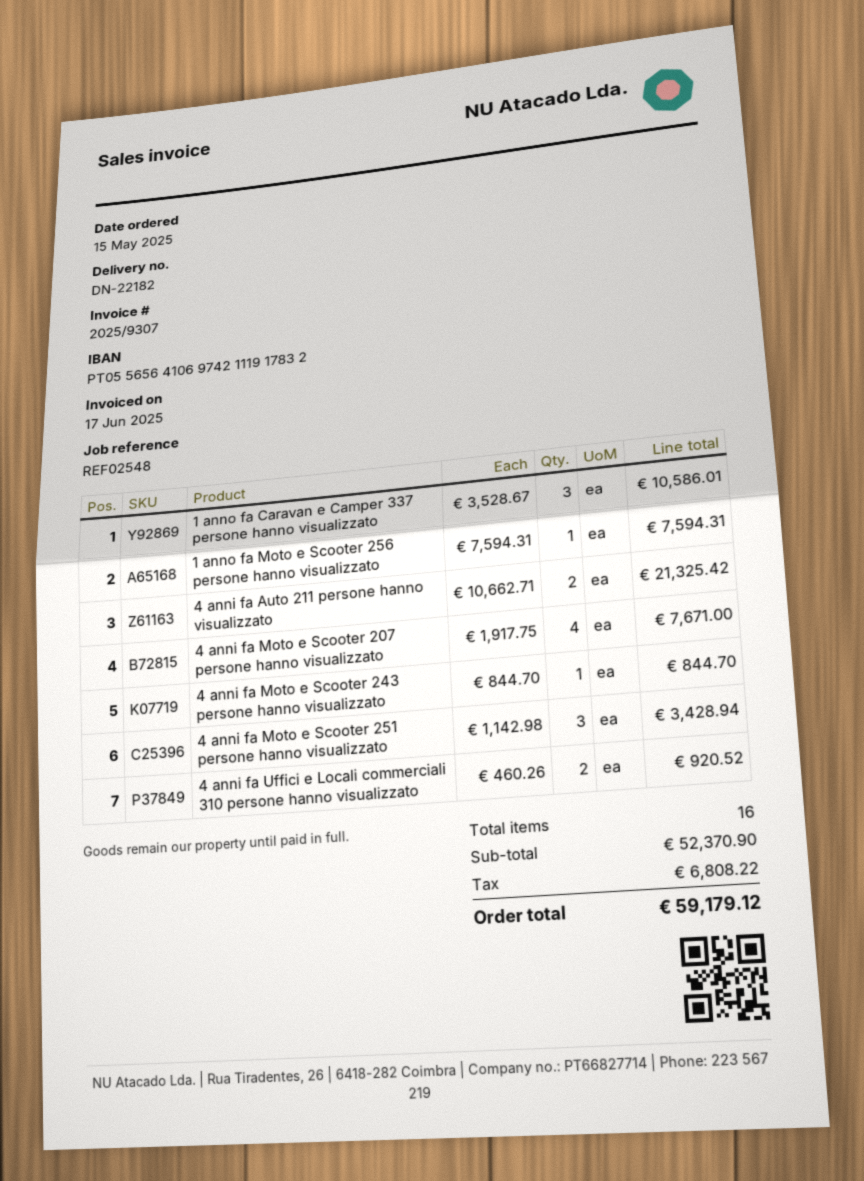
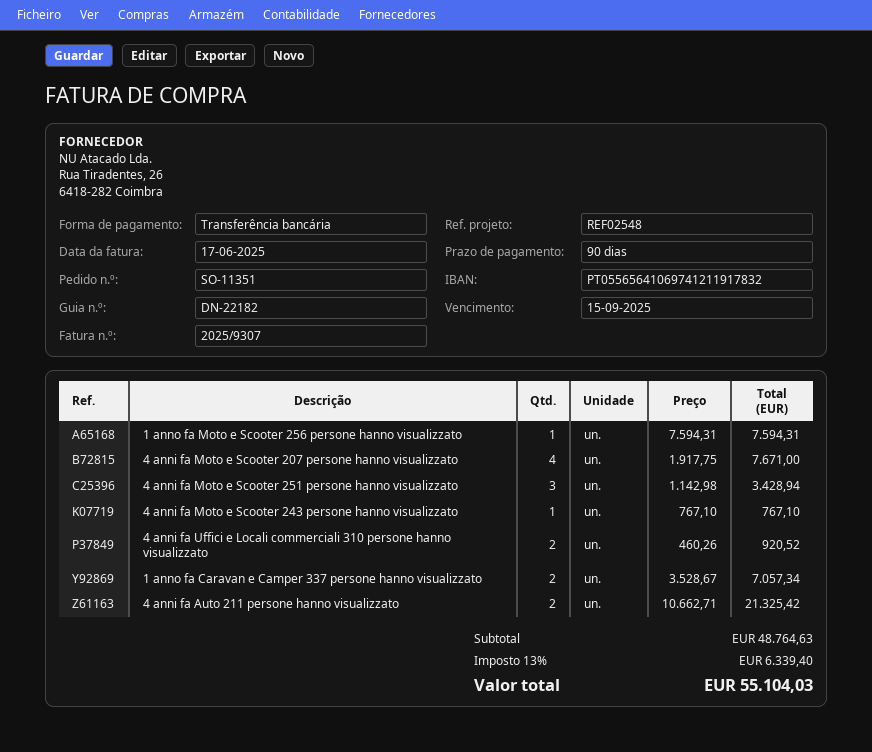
bank account: PT05565641069742111917832 -> PT05565641069741211917832
1 anno fa Caravan e Camper 337 persone hanno visualizzato: 3 x 3528.67 = 10586.01 -> 2 x 3528.67 = 7057.34
4 anni fa Moto e Scooter 243 persone hanno visualizzato: 1 x 844.70 = 844.70 -> 1 x 767.10 = 767.10
subtotal: 52370.90 -> 48764.63
tax: 6808.22 -> 6339.40
total: 59179.12 -> 55104.03

